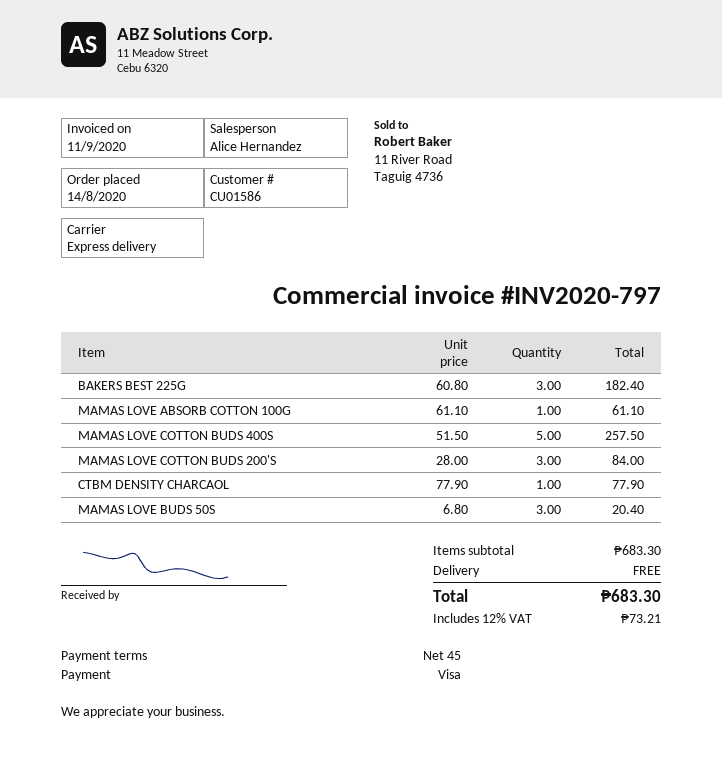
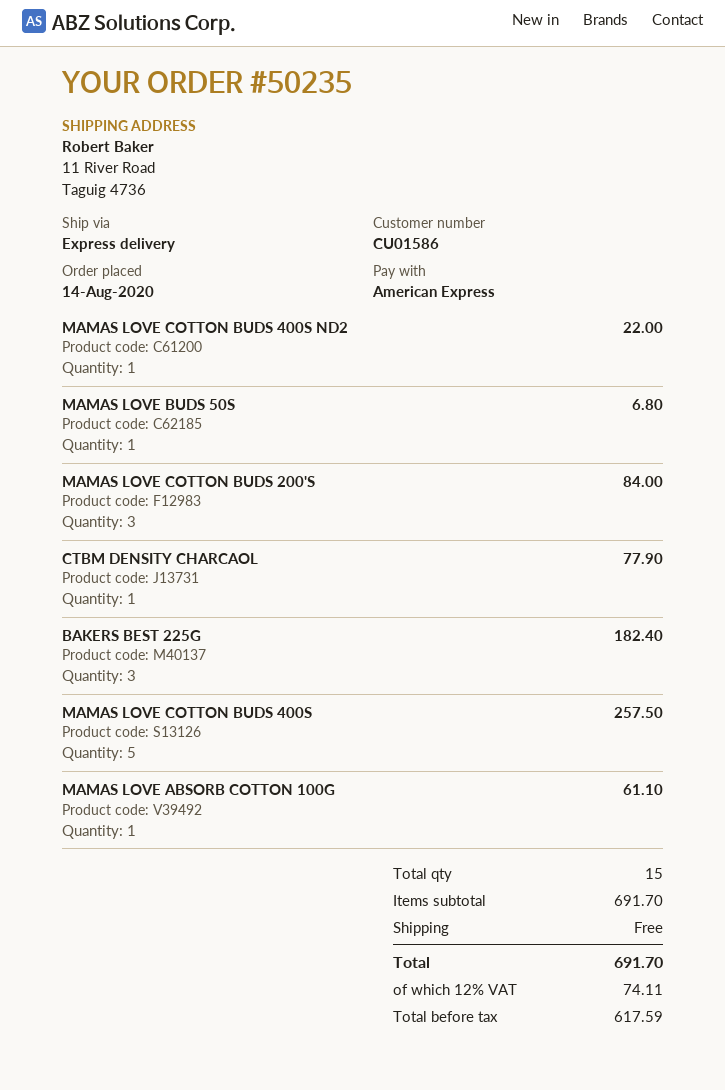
payment method: Visa -> American Express
MAMAS LOVE BUDS 50S: 3 for 20.40 -> 1 for 6.80
MAMAS LOVE COTTON BUDS 400S ND2: none -> 1 for 22.00
subtotal: 683.30 -> 691.70
tax: 12% = 73.21 -> 12% = 74.11
total: 683.30 -> 691.70

